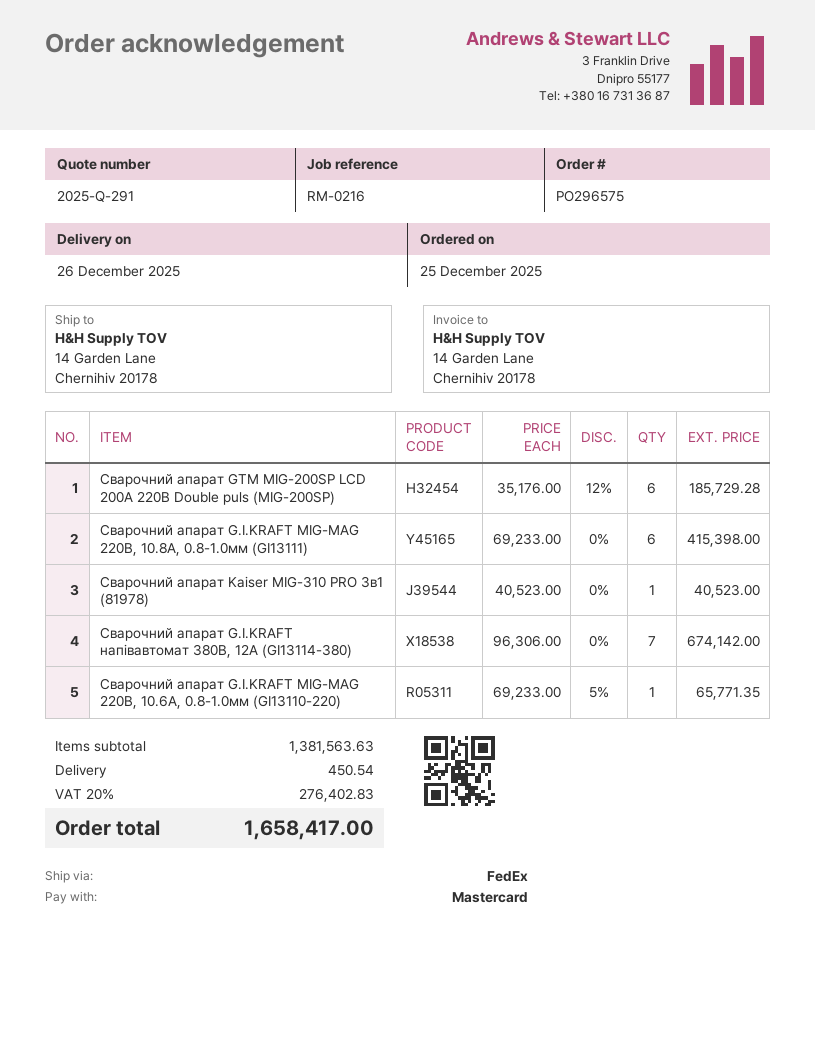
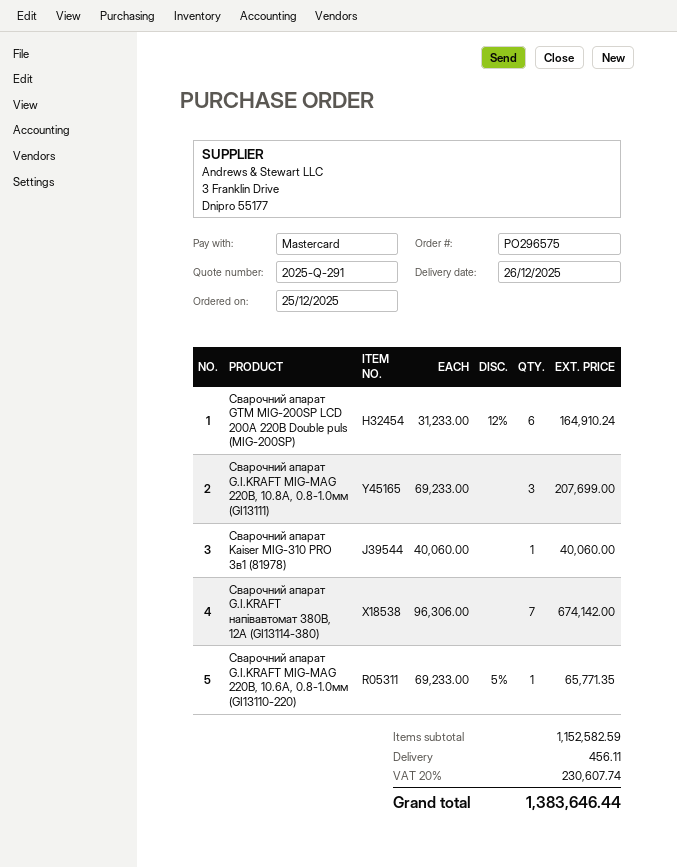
Сварочний апарат GTM MIG-200SP LCD 200A 220В Double puls (MIG-200SP): 6 x 35176.00 - 12% = 185729.28 -> 6 x 31233.00 - 12% = 164910.24
Сварочний апарат G.I.KRAFT MIG-MAG 220В, 10.8А, 0.8-1.0мм (GI13111): 6 x 69233.00 = 415398.00 -> 3 x 69233.00 = 207699.00
Сварочний апарат Kaiser MIG-310 PRO 3в1 (81978): 1 x 40523.00 = 40523.00 -> 1 x 40060.00 = 40060.00
subtotal: 1381563.63 -> 1152582.59
shipping: 450.54 -> 456.11
tax: 20% = 276402.83 -> 20% = 230607.74
total: 1658417.00 -> 1383646.44

